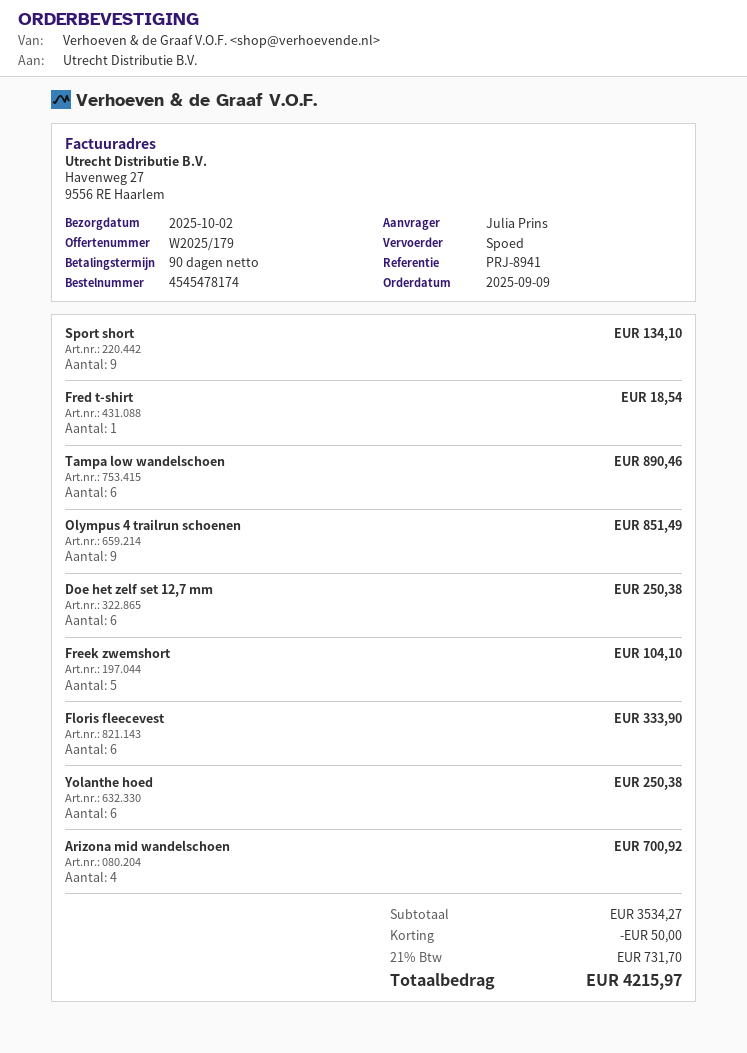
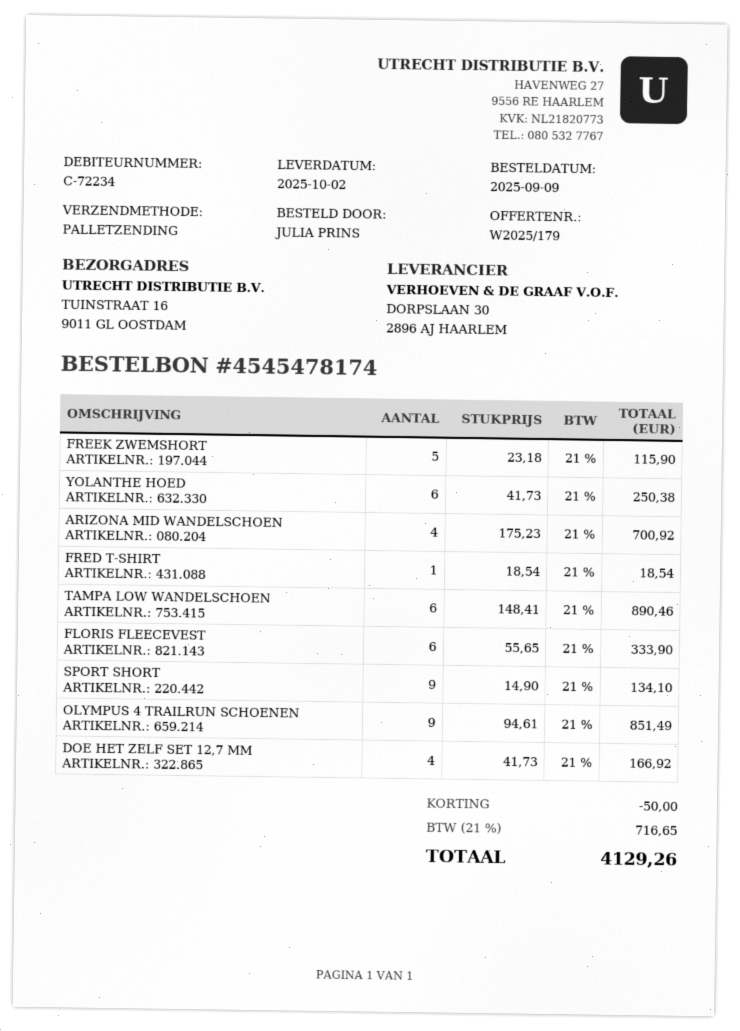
shipping method: express -> pallet freight
Doe het zelf set 12,7 mm: 6 for 250.38 -> 4 for 166.92
Freek zwemshort: 5 for 104.10 -> 5 for 115.90
tax: 21% = 731.70 -> 21% = 716.65
total: 4215.97 -> 4129.26

